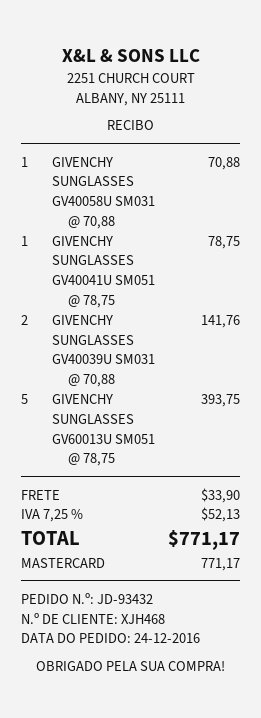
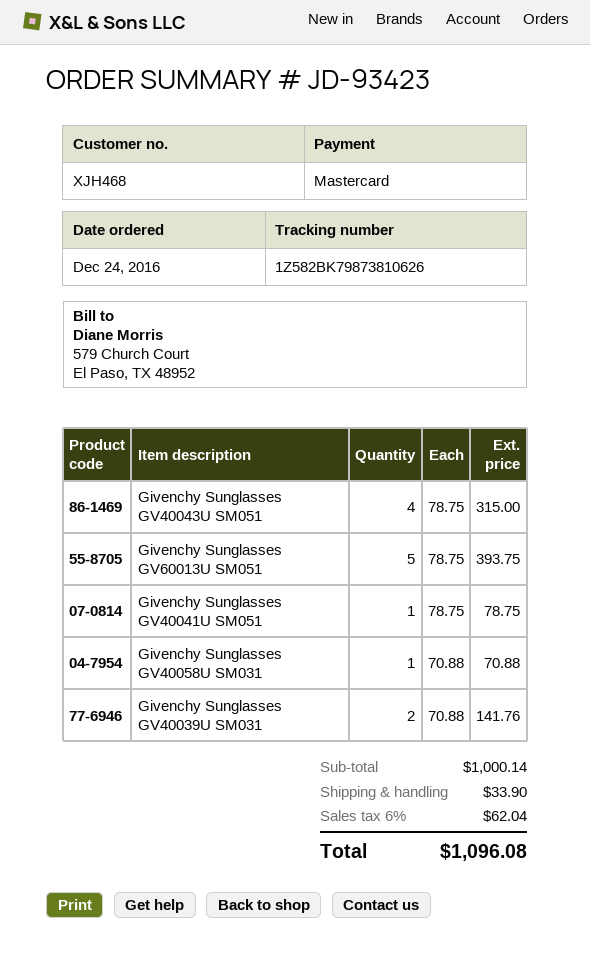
order number: JD-93432 -> JD-93423
Givenchy Sunglasses GV40043U SM051: none -> 4 x 78.75 = 315.00
tax: 7.25% = 52.13 -> 6% = 62.04
total: 771.17 -> 1096.08

